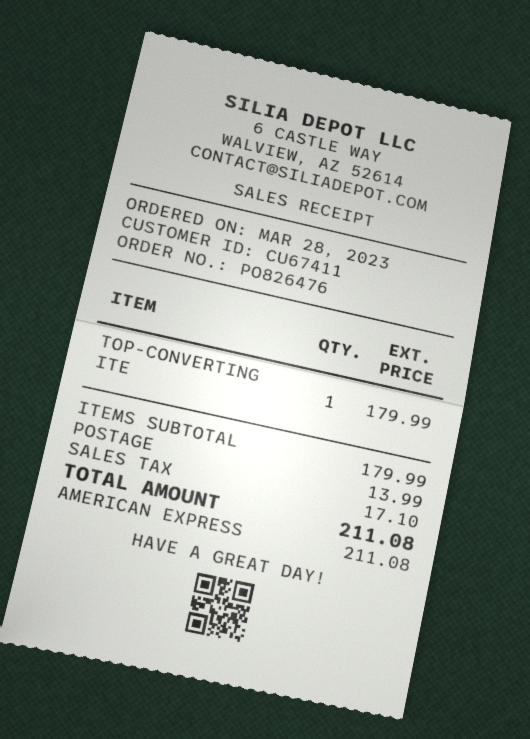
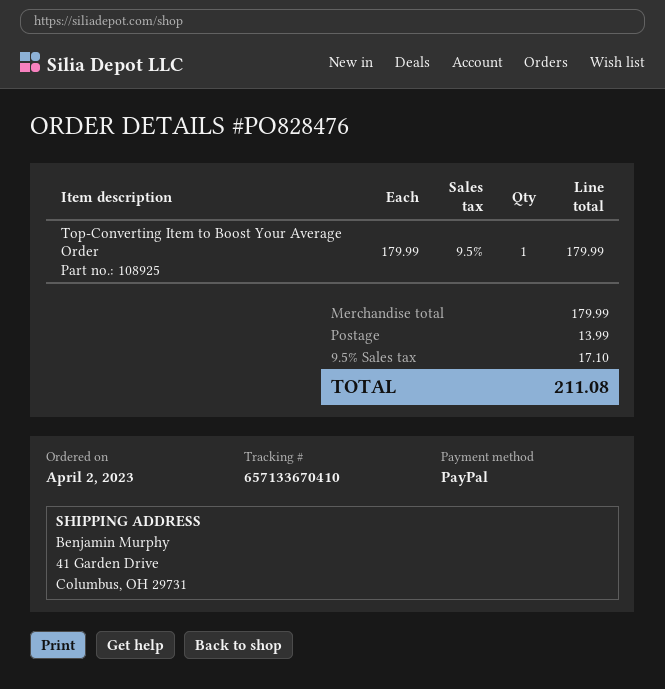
order number: PO826476 -> PO828476
order date: 2023-03-28 -> 2023-04-02
payment method: American Express -> PayPal

